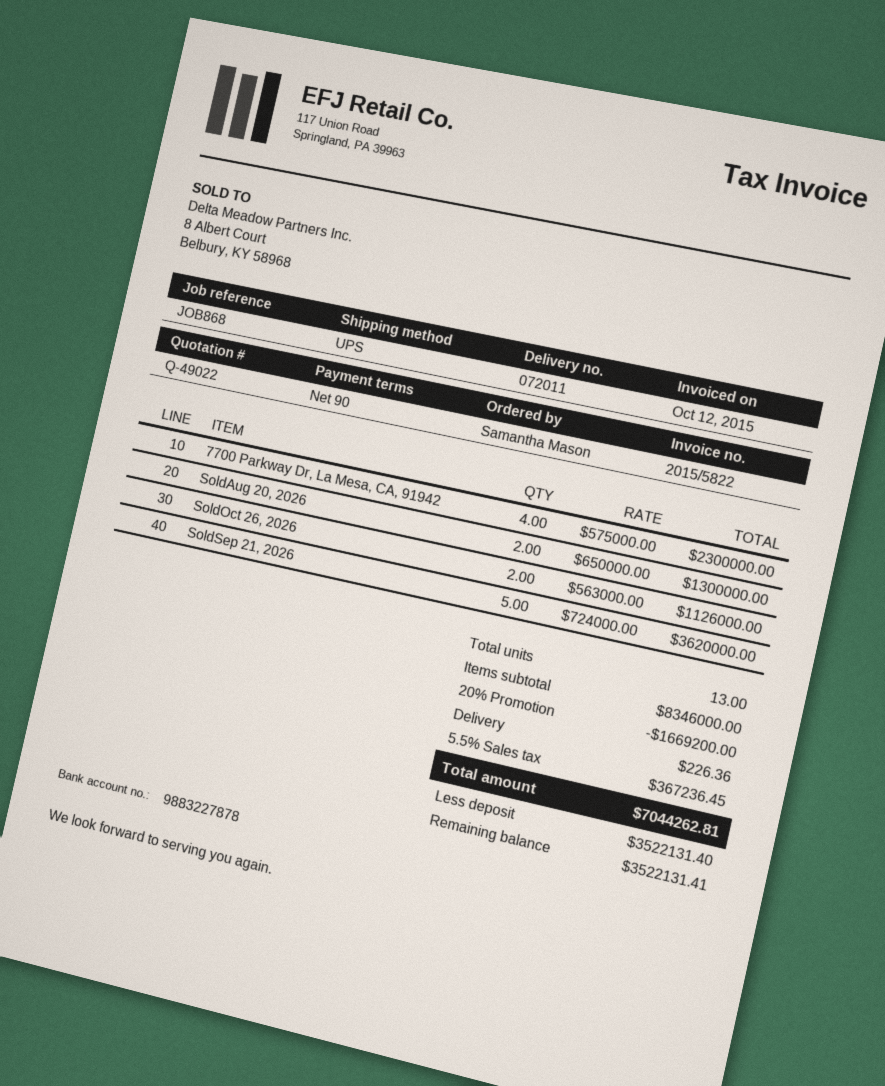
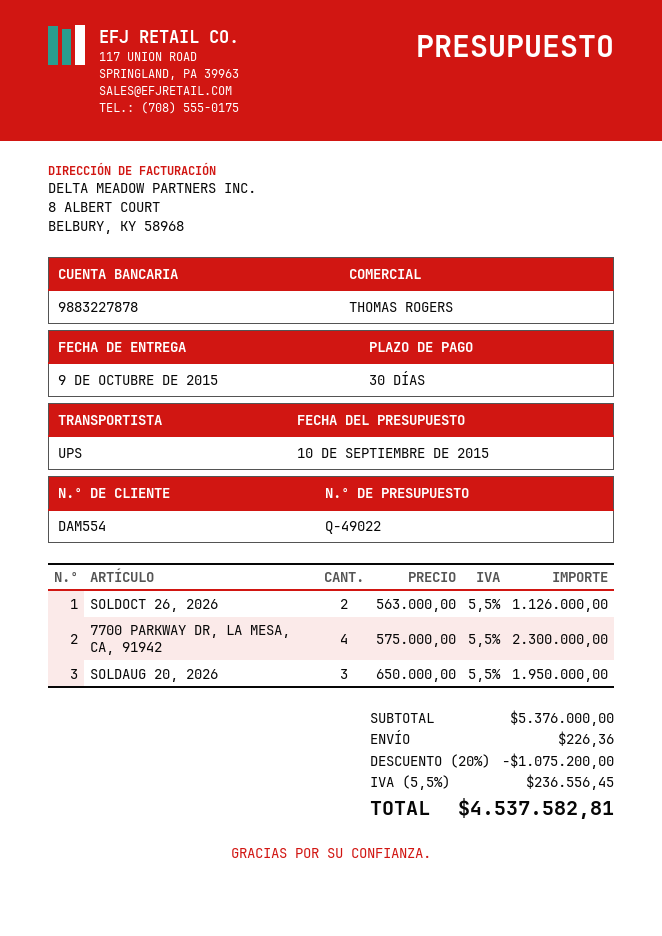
payment terms: 90 days -> 30 days
SoldAug 20, 2026: 2 x 650000.00 = 1300000.00 -> 3 x 650000.00 = 1950000.00
SoldSep 21, 2026: 5 x 724000.00 = 3620000.00 -> none
subtotal: 8346000.00 -> 5376000.00
discount: 20% = 1669200.00 -> 20% = 1075200.00
tax: 5.5% = 367236.45 -> 5.5% = 236556.45
total: 7044262.81 -> 4537582.81

